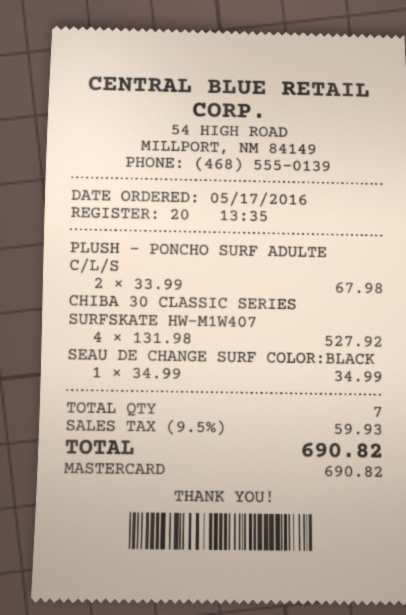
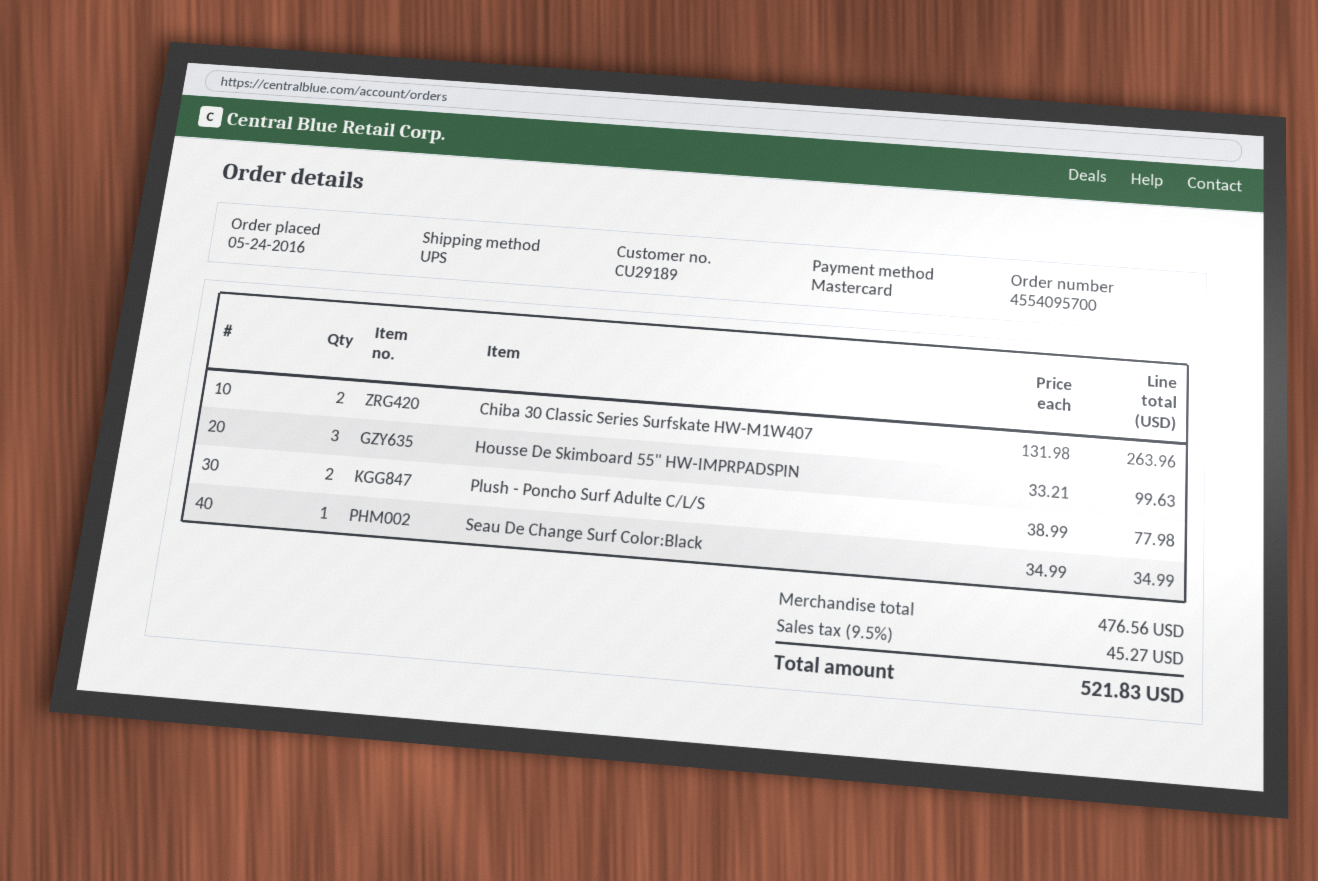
order date: 2016-05-17 -> 2016-05-24
PLUSH - PONCHO SURF ADULTE C/L/S: 2 x 33.99 = 67.98 -> 2 x 38.99 = 77.98
CHIBA 30 CLASSIC SERIES SURFSKATE HW-M1W407: 4 x 131.98 = 527.92 -> 2 x 131.98 = 263.96
Housse De Skimboard 55" HW-IMPRPADSPIN: none -> 3 x 33.21 = 99.63
tax: 9.5% = 59.93 -> 9.5% = 45.27
total: 690.82 -> 521.83

